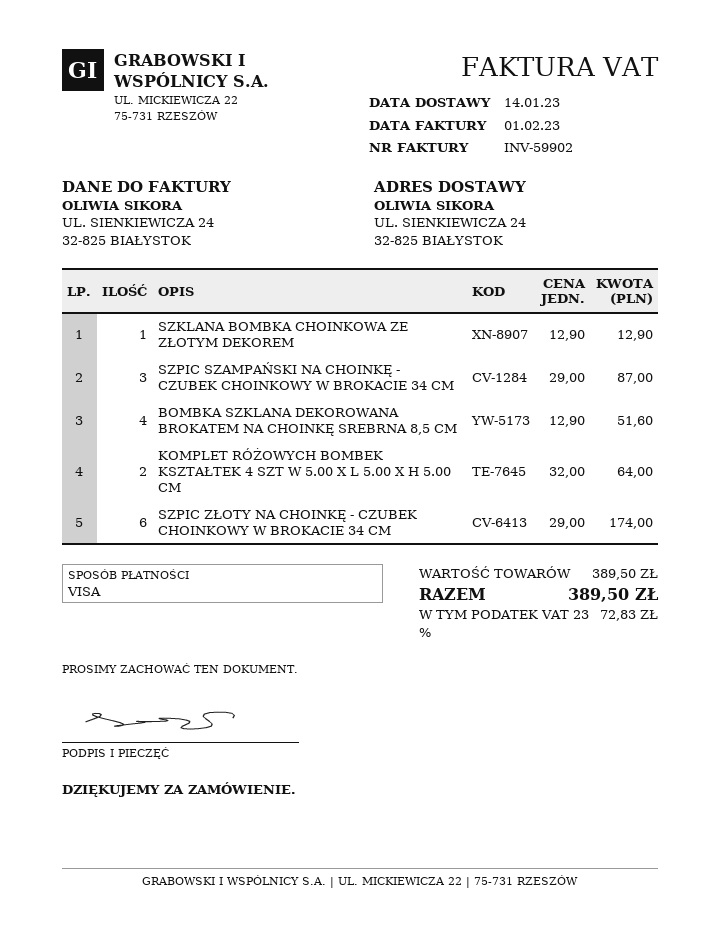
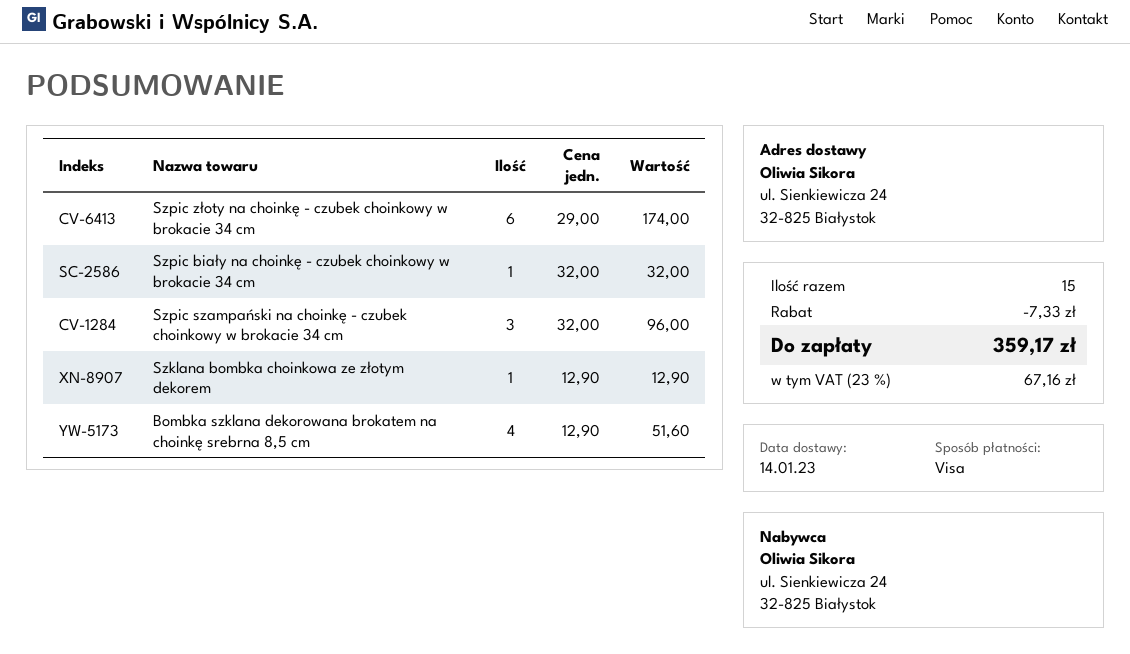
SZPIC SZAMPAŃSKI NA CHOINKĘ - CZUBEK CHOINKOWY W BROKACIE 34 CM: 3 x 29.00 = 87.00 -> 3 x 32.00 = 96.00
KOMPLET RÓŻOWYCH BOMBEK KSZTAŁTEK 4 SZT W 5.00 X L 5.00 X H 5.00 CM: 2 x 32.00 = 64.00 -> none
Szpic biały na choinkę - czubek choinkowy w brokacie 34 cm: none -> 1 x 32.00 = 32.00
discount: none -> 7.33
tax: 23% = 72.83 -> 23% = 67.16
total: 389.50 -> 359.17

